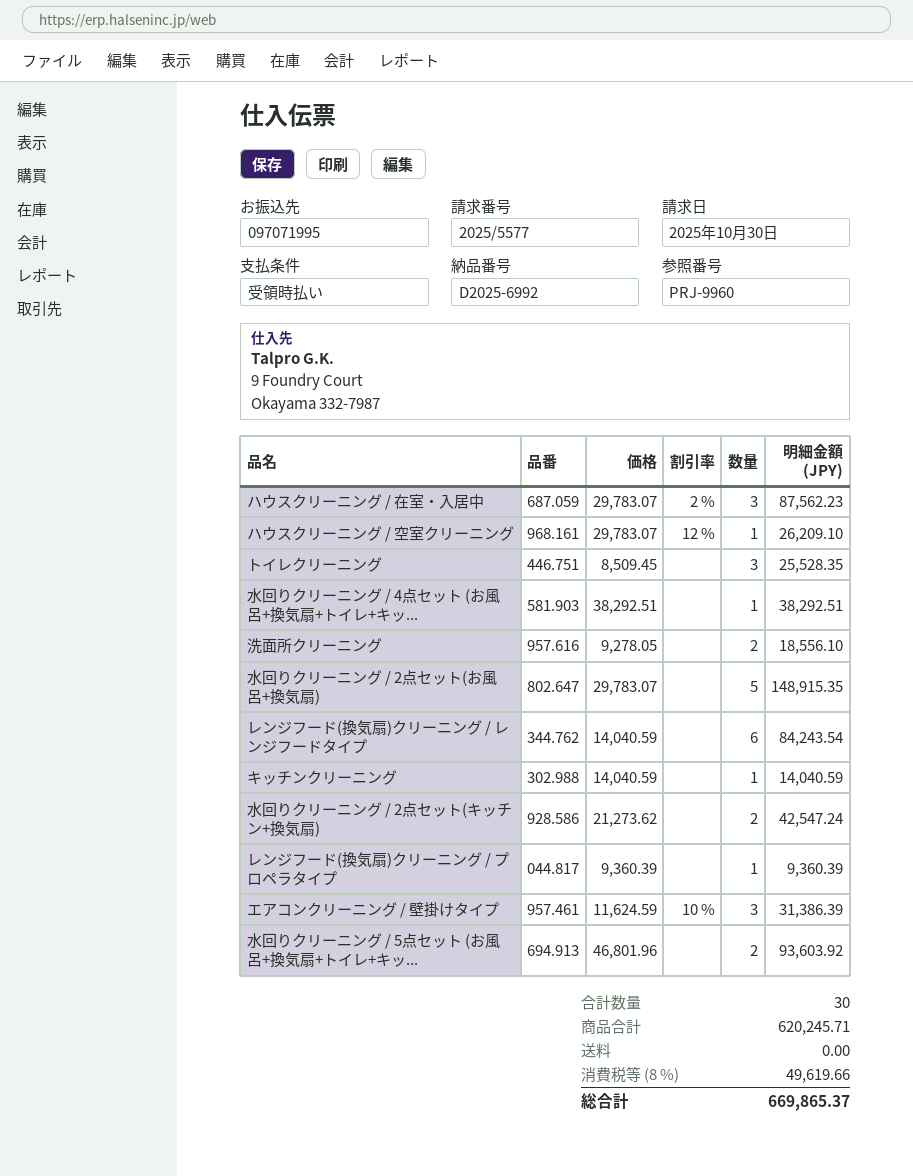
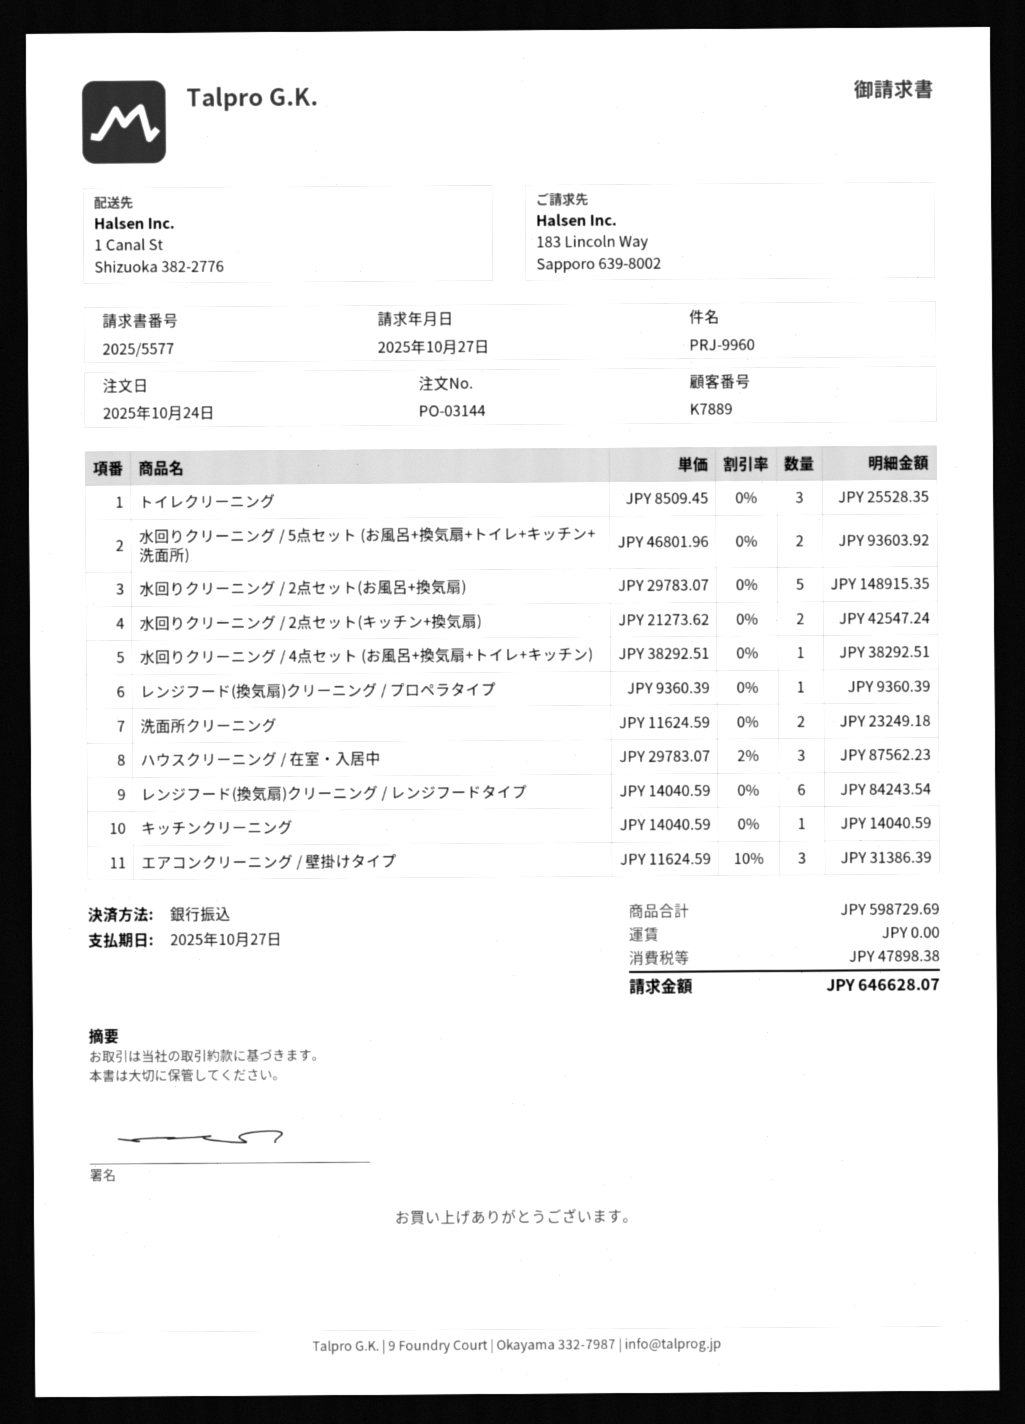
invoice date: 2025-10-30 -> 2025-10-27
ハウスクリーニング / 空室クリーニング: 1 x 29783.07 - 12% = 26209.10 -> none
洗面所クリーニング: 2 x 9278.05 = 18556.10 -> 2 x 11624.59 = 23249.18
subtotal: 620245.71 -> 598729.69
tax: 49619.66 -> 47898.38
total: 669865.37 -> 646628.07

